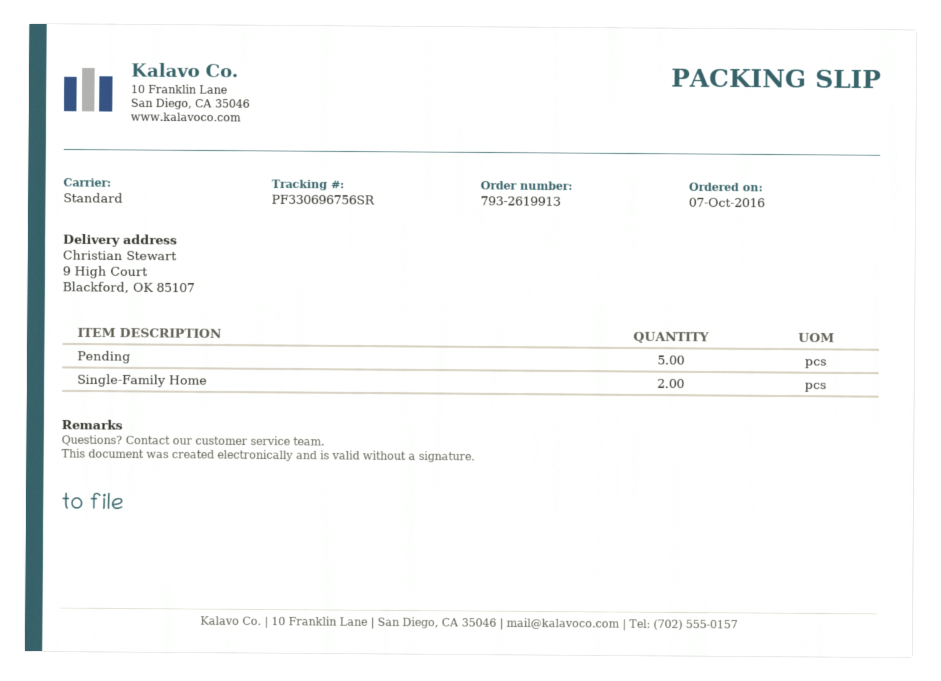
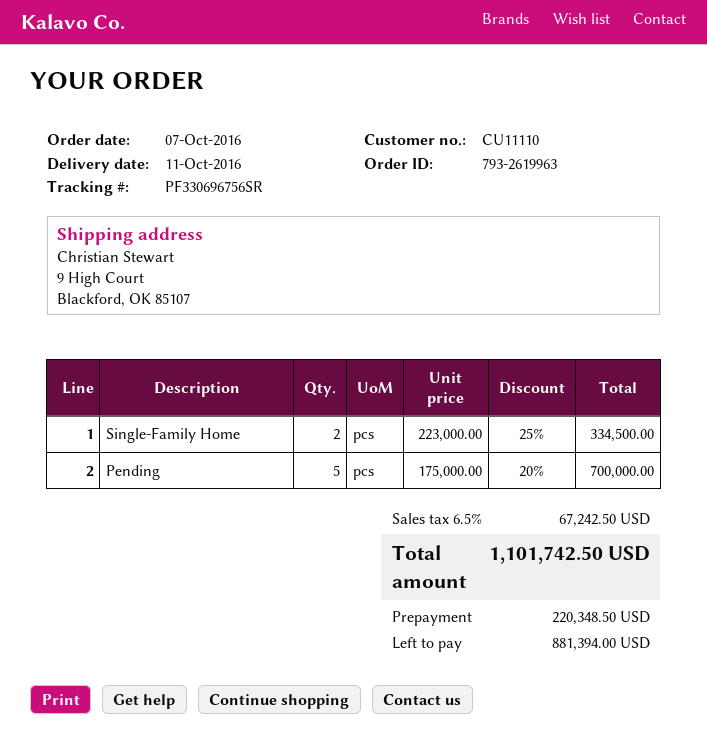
order number: 793-2619913 -> 793-2619963

